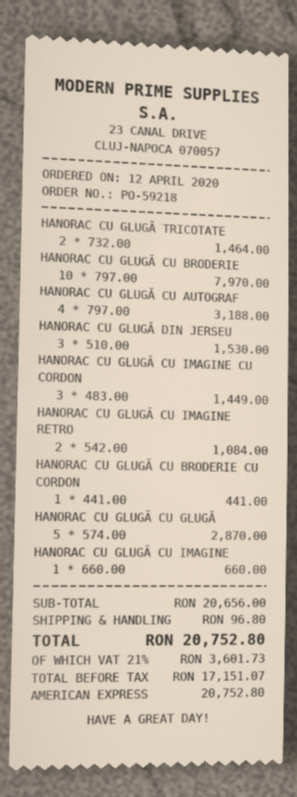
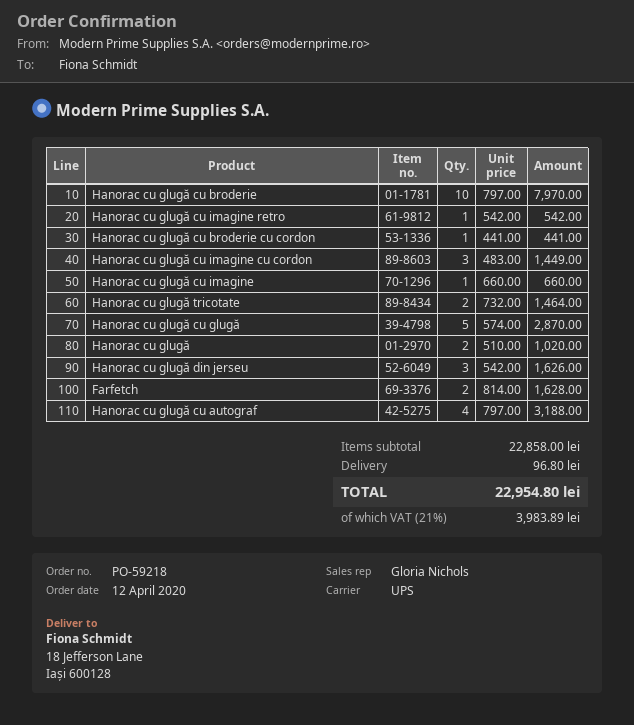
HANORAC CU GLUGĂ DIN JERSEU: 3 x 510.00 = 1530.00 -> 3 x 542.00 = 1626.00
HANORAC CU GLUGĂ CU IMAGINE RETRO: 2 x 542.00 = 1084.00 -> 1 x 542.00 = 542.00
Hanorac cu glugă: none -> 2 x 510.00 = 1020.00
Farfetch: none -> 2 x 814.00 = 1628.00
subtotal: 20656.00 -> 22858.00
tax: 21% = 3601.73 -> 21% = 3983.89
total: 20752.80 -> 22954.80

